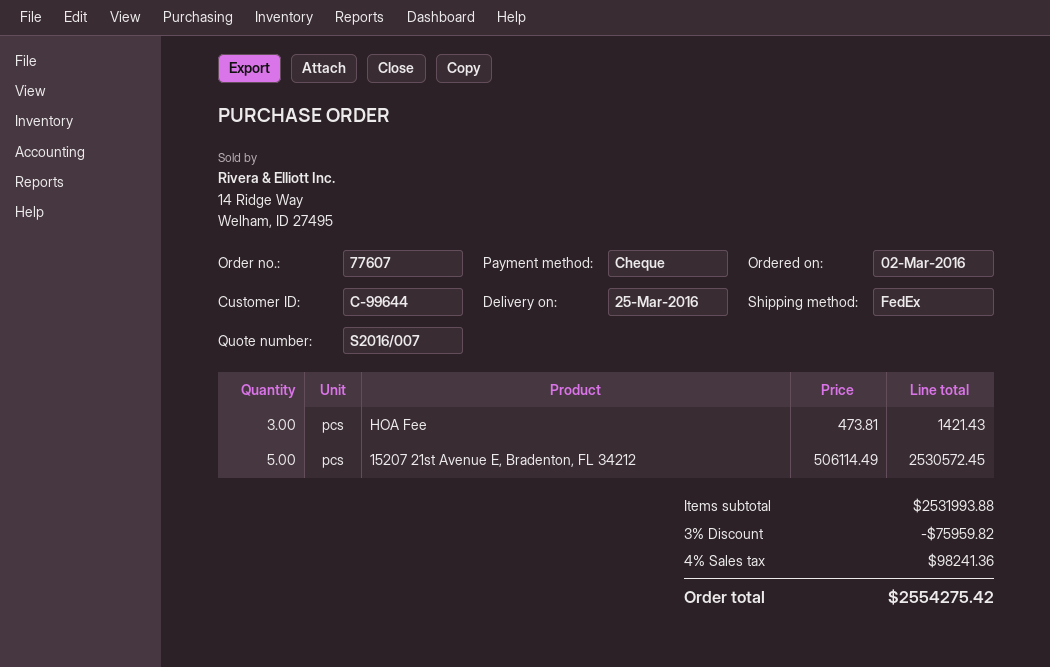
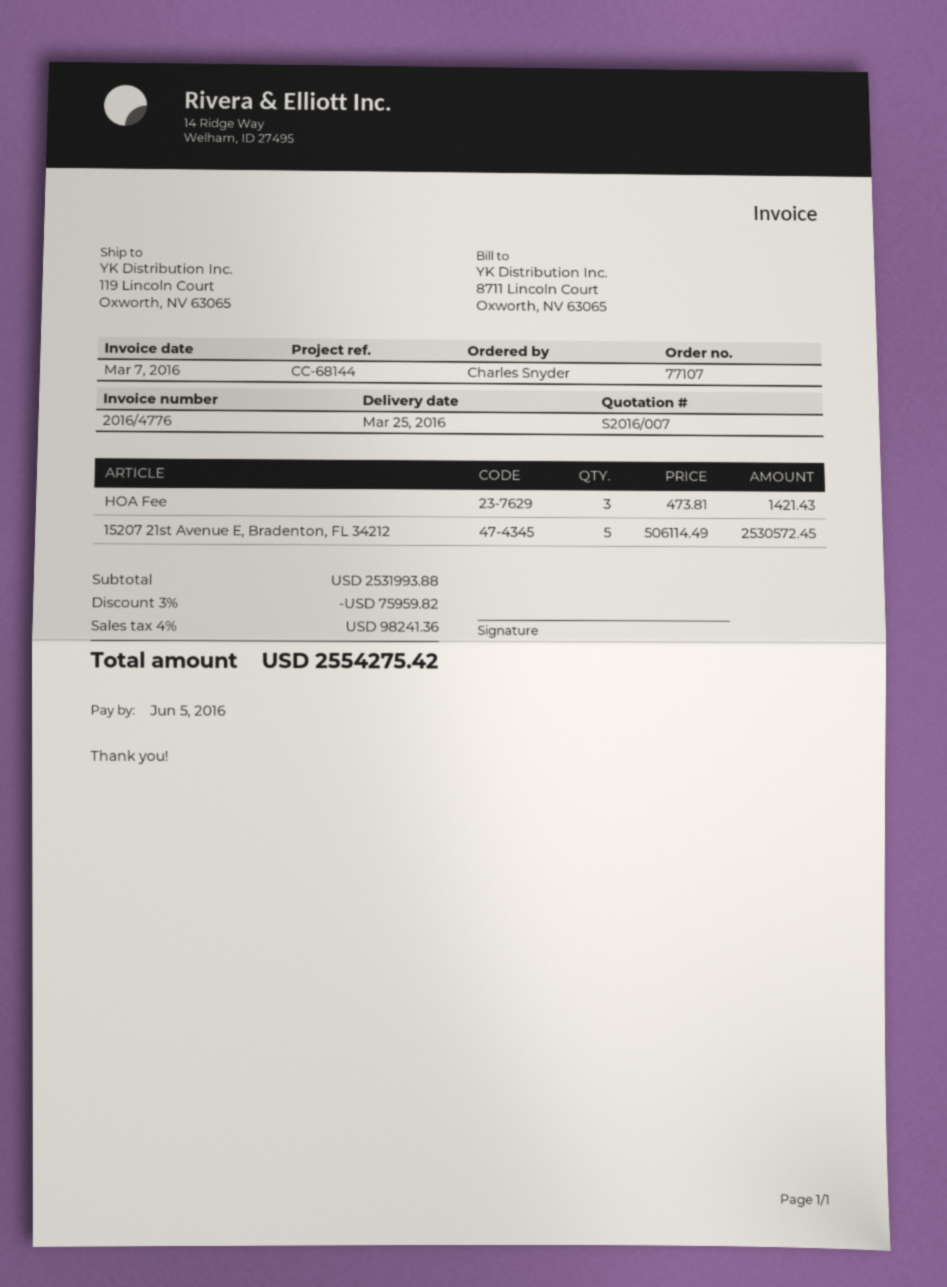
order number: 77607 -> 77107

